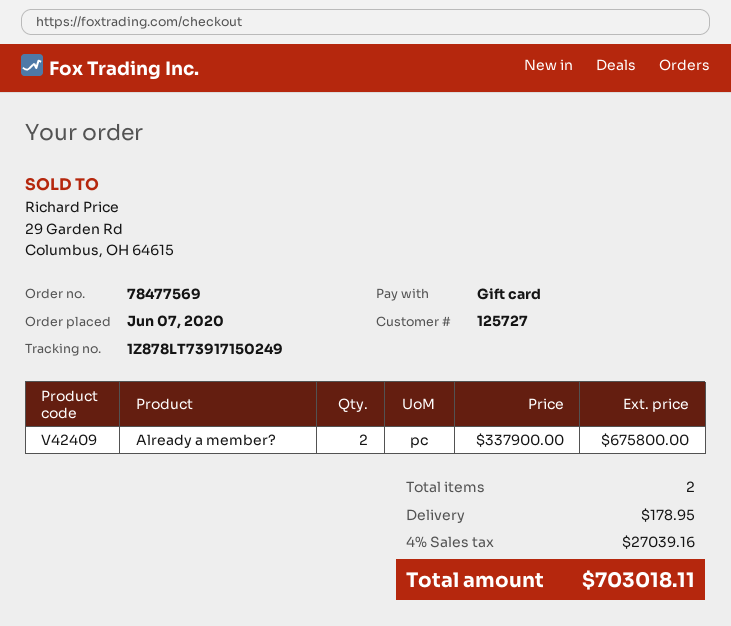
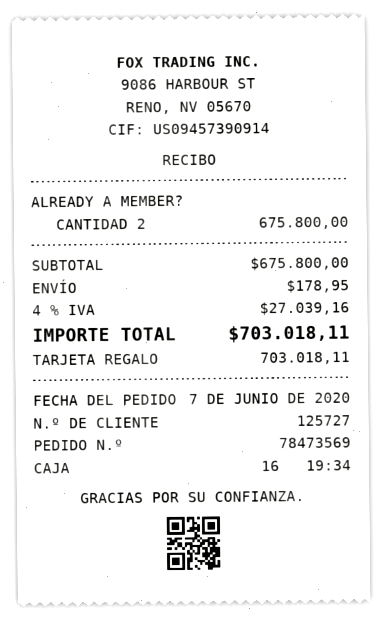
order number: 78477569 -> 78473569

